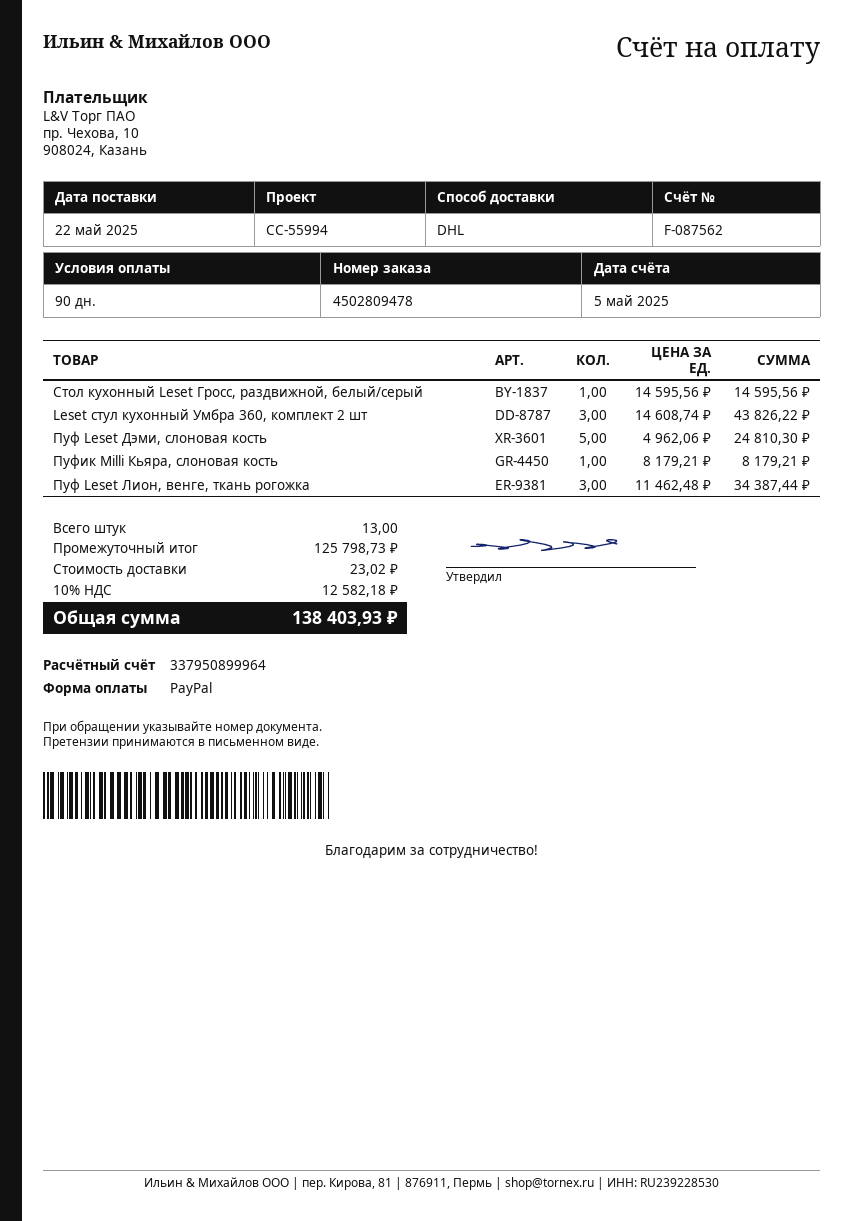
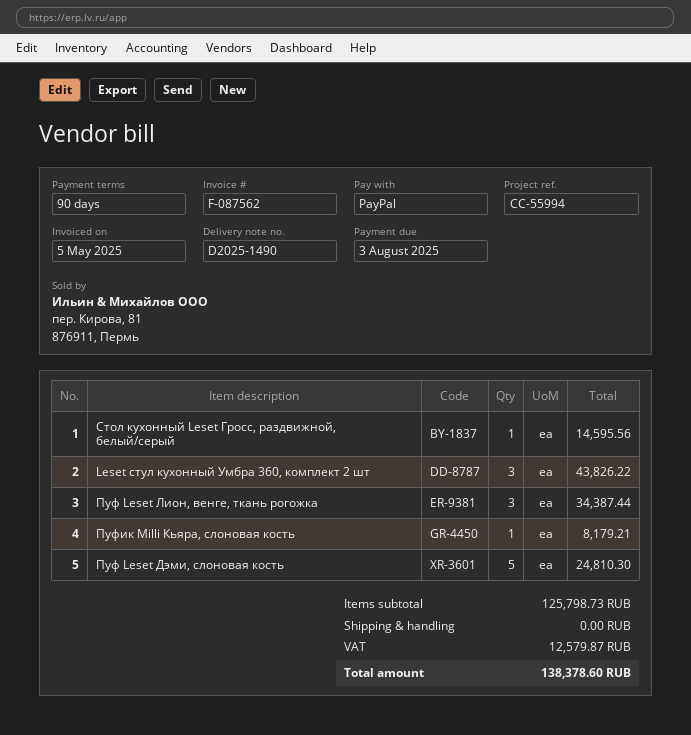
shipping: 23.02 -> 0.00
tax: 12582.18 -> 12579.87
total: 138403.93 -> 138378.60

